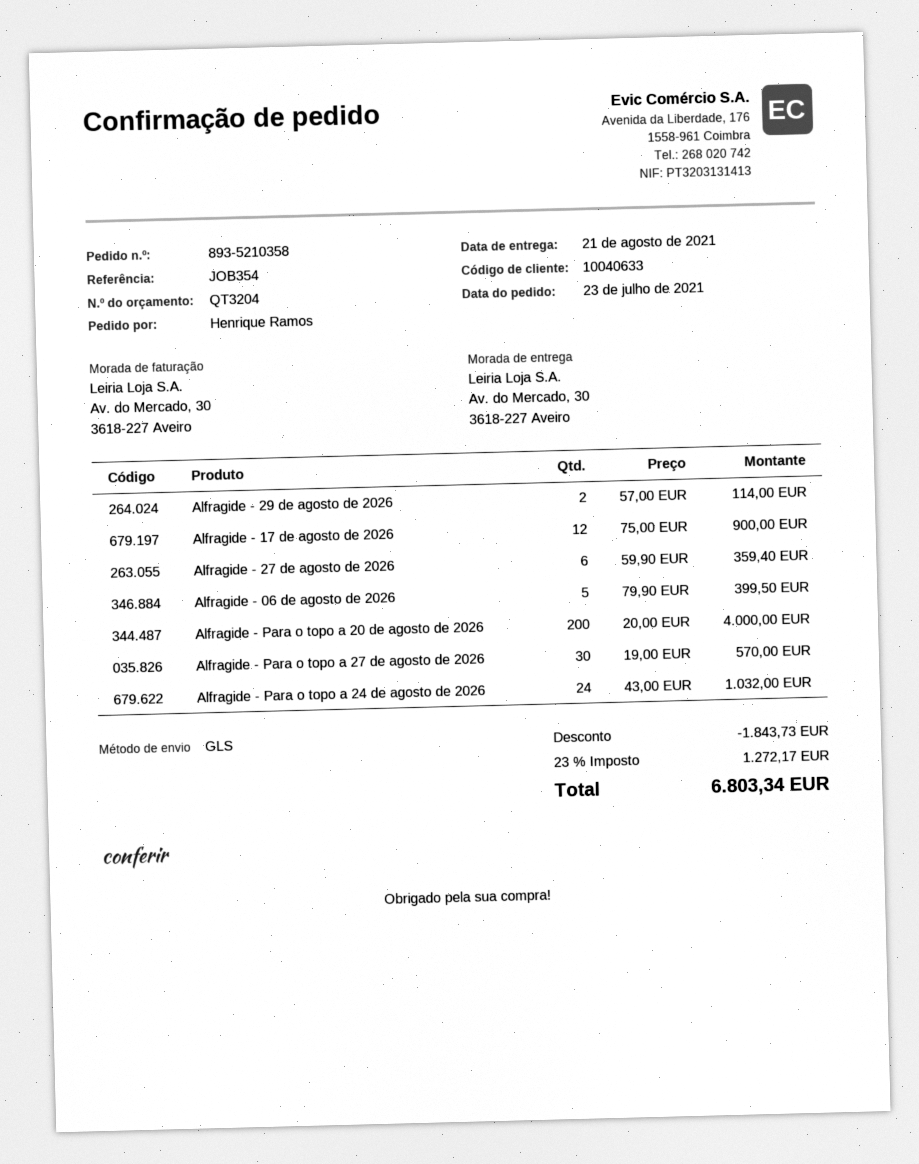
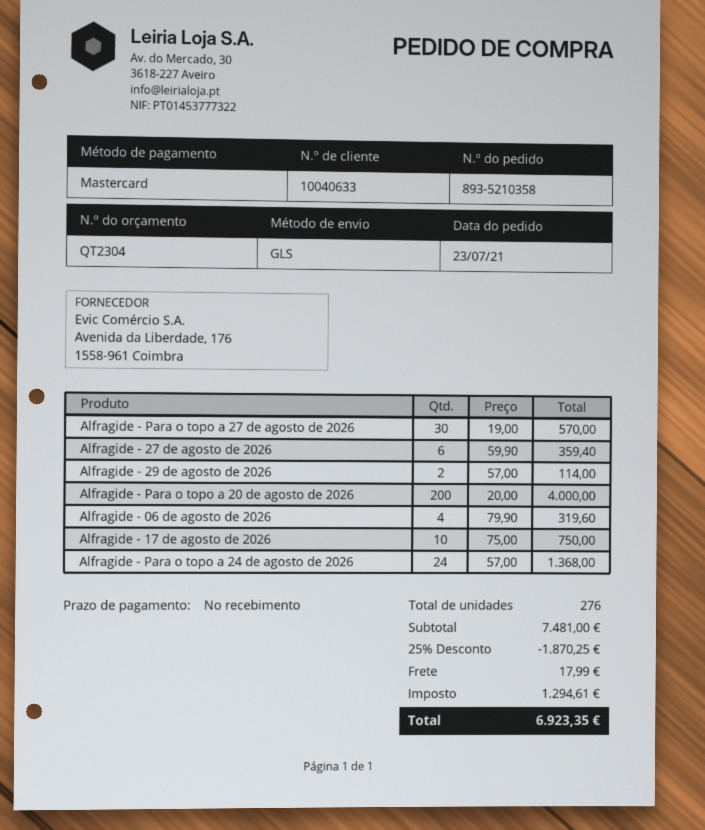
quote number: QT3204 -> QT2304
Alfragide - 17 de agosto de 2026: 12 x 75.00 = 900.00 -> 10 x 75.00 = 750.00
Alfragide - 06 de agosto de 2026: 5 x 79.90 = 399.50 -> 4 x 79.90 = 319.60
Alfragide - Para o topo a 24 de agosto de 2026: 24 x 43.00 = 1032.00 -> 24 x 57.00 = 1368.00
discount: 1843.73 -> 1870.25
shipping: none -> 17.99
tax: 1272.17 -> 1294.61
total: 6803.34 -> 6923.35

